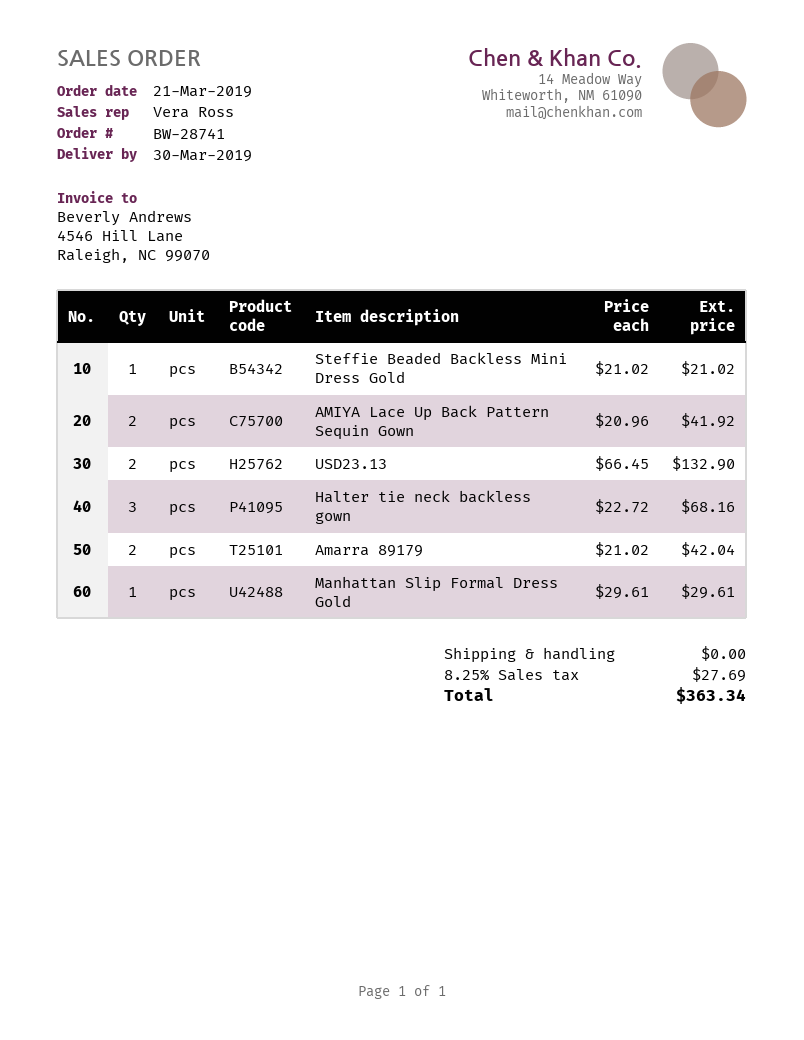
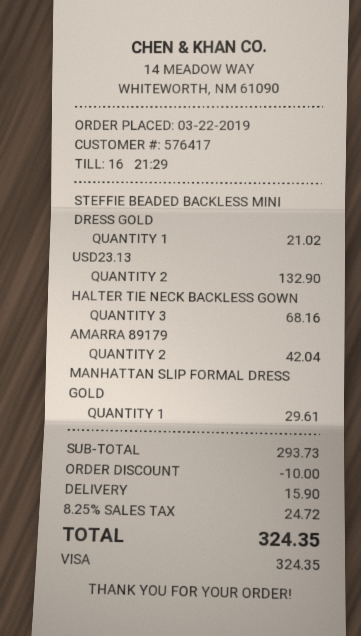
order date: 2019-03-21 -> 2019-03-22
AMIYA Lace Up Back Pattern Sequin Gown: 2 for 41.92 -> none
discount: none -> 10.00
shipping: 0.00 -> 15.90
tax: 8.25% = 27.69 -> 8.25% = 24.72
total: 363.34 -> 324.35

